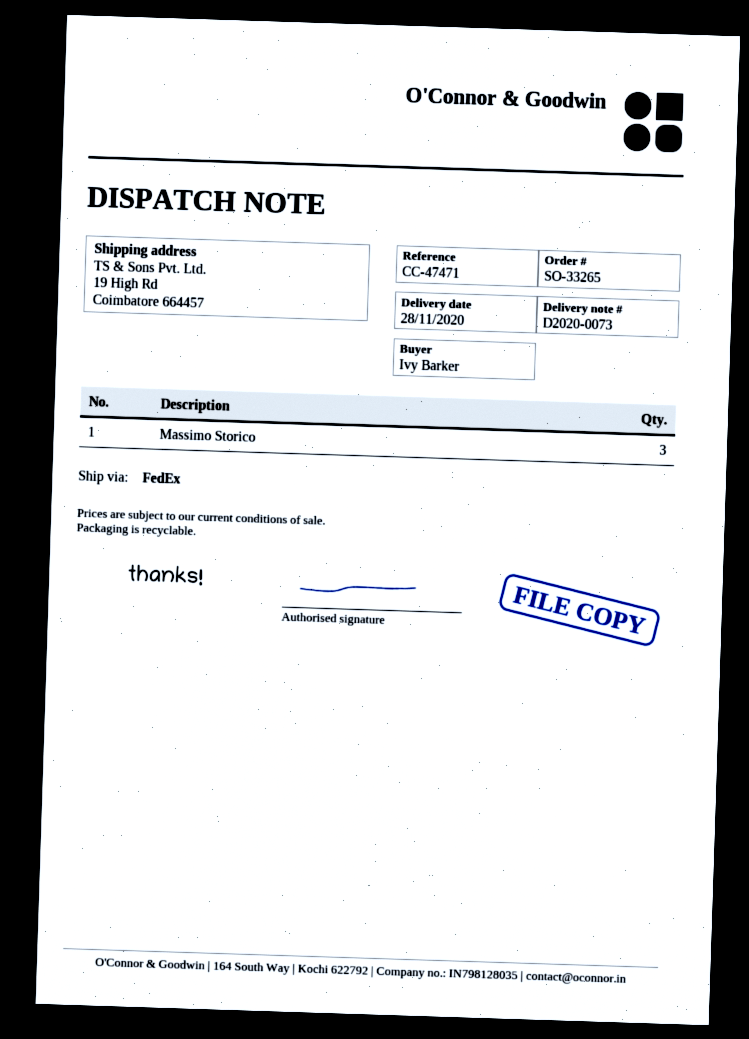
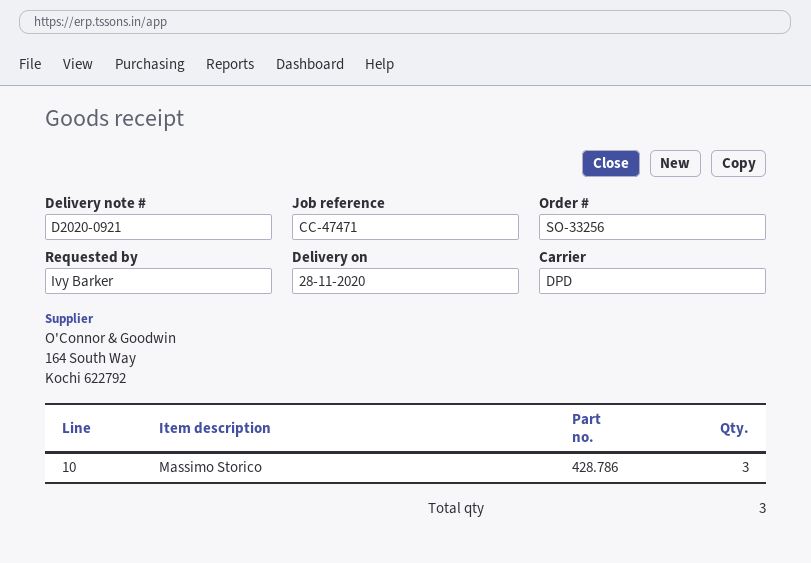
order number: SO-33265 -> SO-33256
delivery note number: D2020-0073 -> D2020-0921
shipping method: FedEx -> DPD

